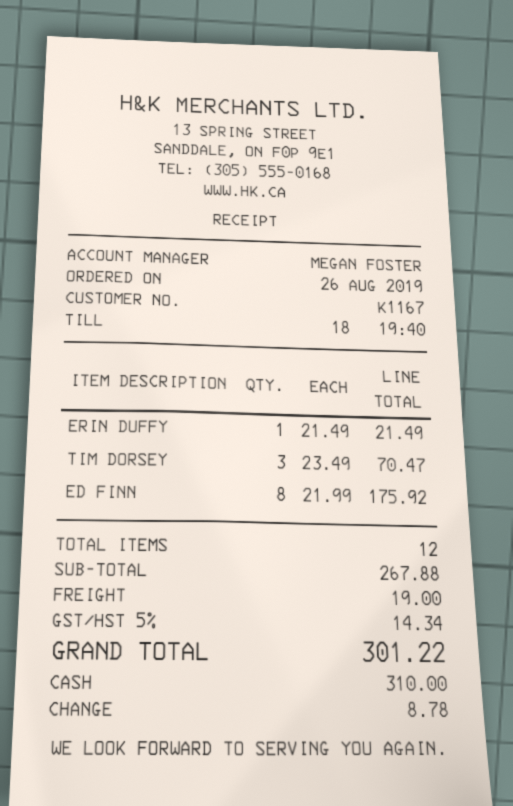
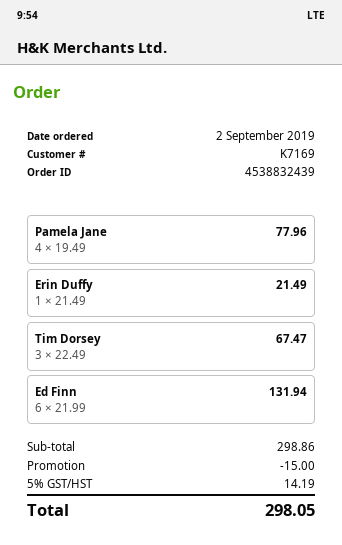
order date: 2019-08-26 -> 2019-09-02
customer number: K1167 -> K7169
TIM DORSEY: 3 x 23.49 = 70.47 -> 3 x 22.49 = 67.47
ED FINN: 8 x 21.99 = 175.92 -> 6 x 21.99 = 131.94
Pamela Jane: none -> 4 x 19.49 = 77.96
subtotal: 267.88 -> 298.86
discount: none -> 15.00
shipping: 19.00 -> none
tax: 5% = 14.34 -> 5% = 14.19
total: 301.22 -> 298.05

